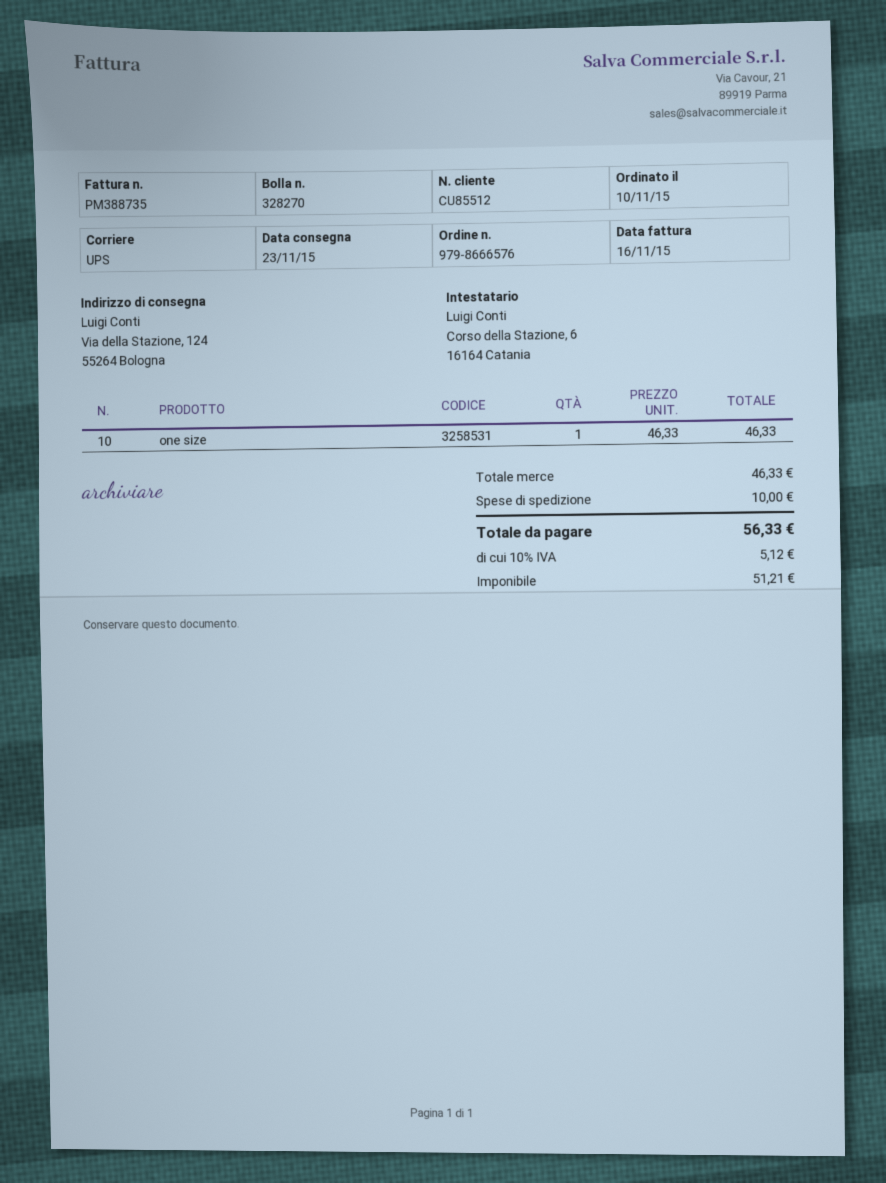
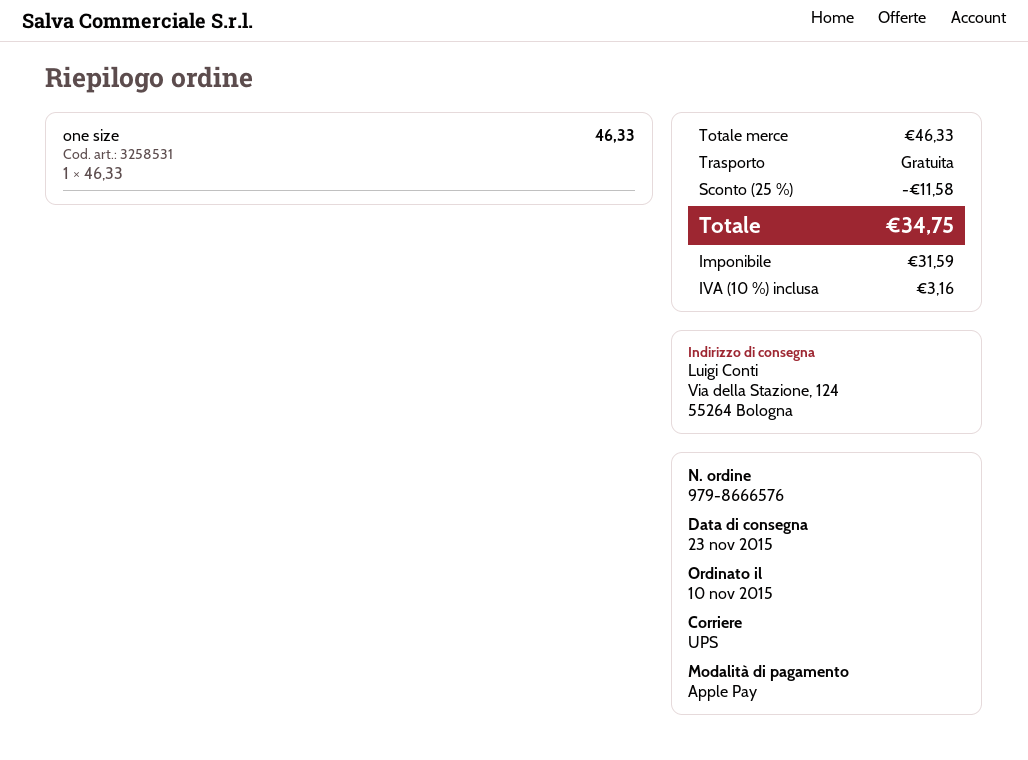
discount: none -> 25% = 11.58
shipping: 10.00 -> 0.00
net: 51.21 -> 31.59
tax: 10% = 5.12 -> 10% = 3.16
total: 56.33 -> 34.75

